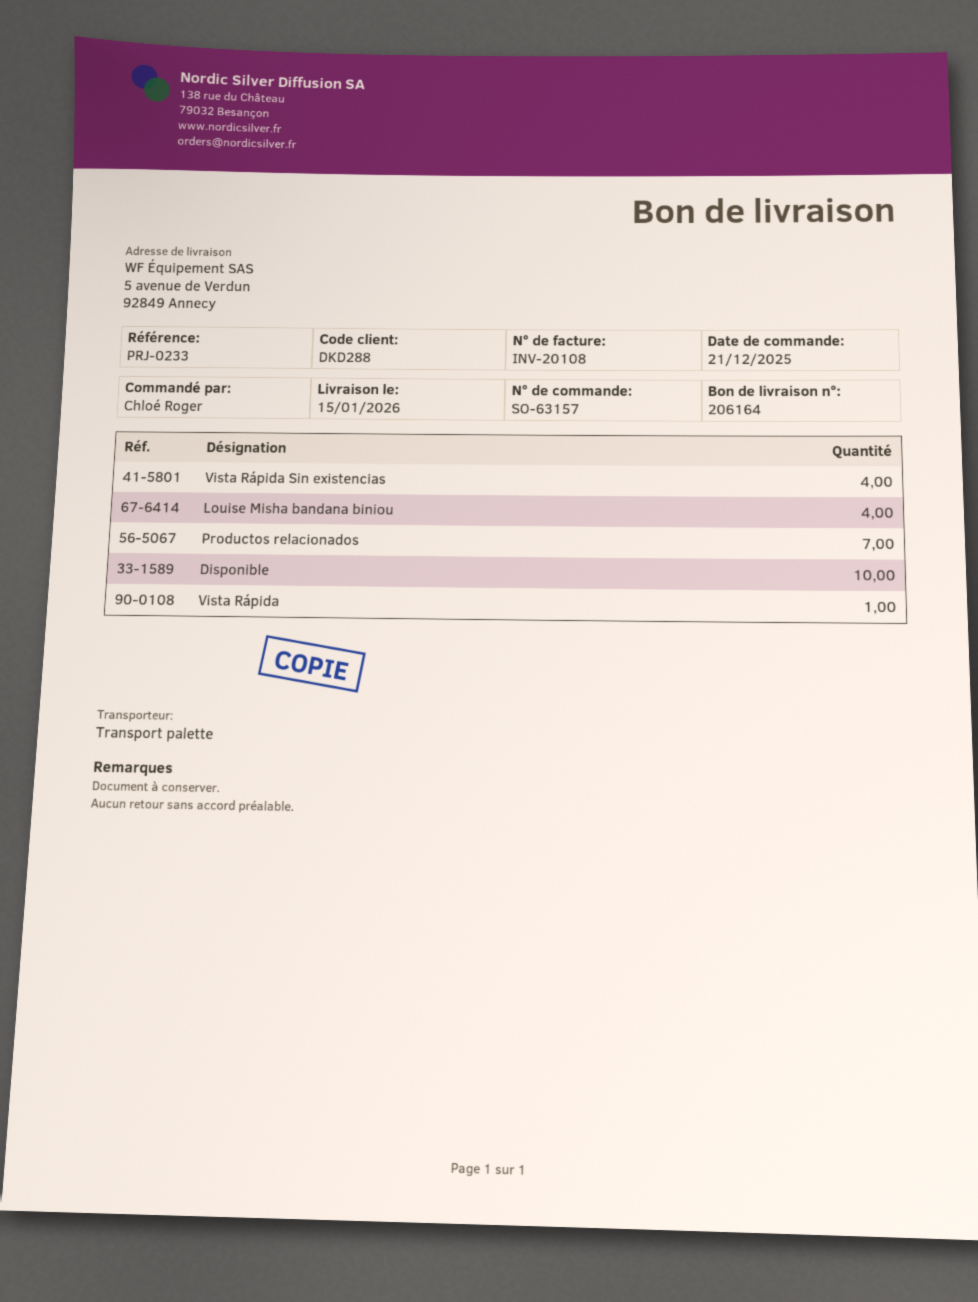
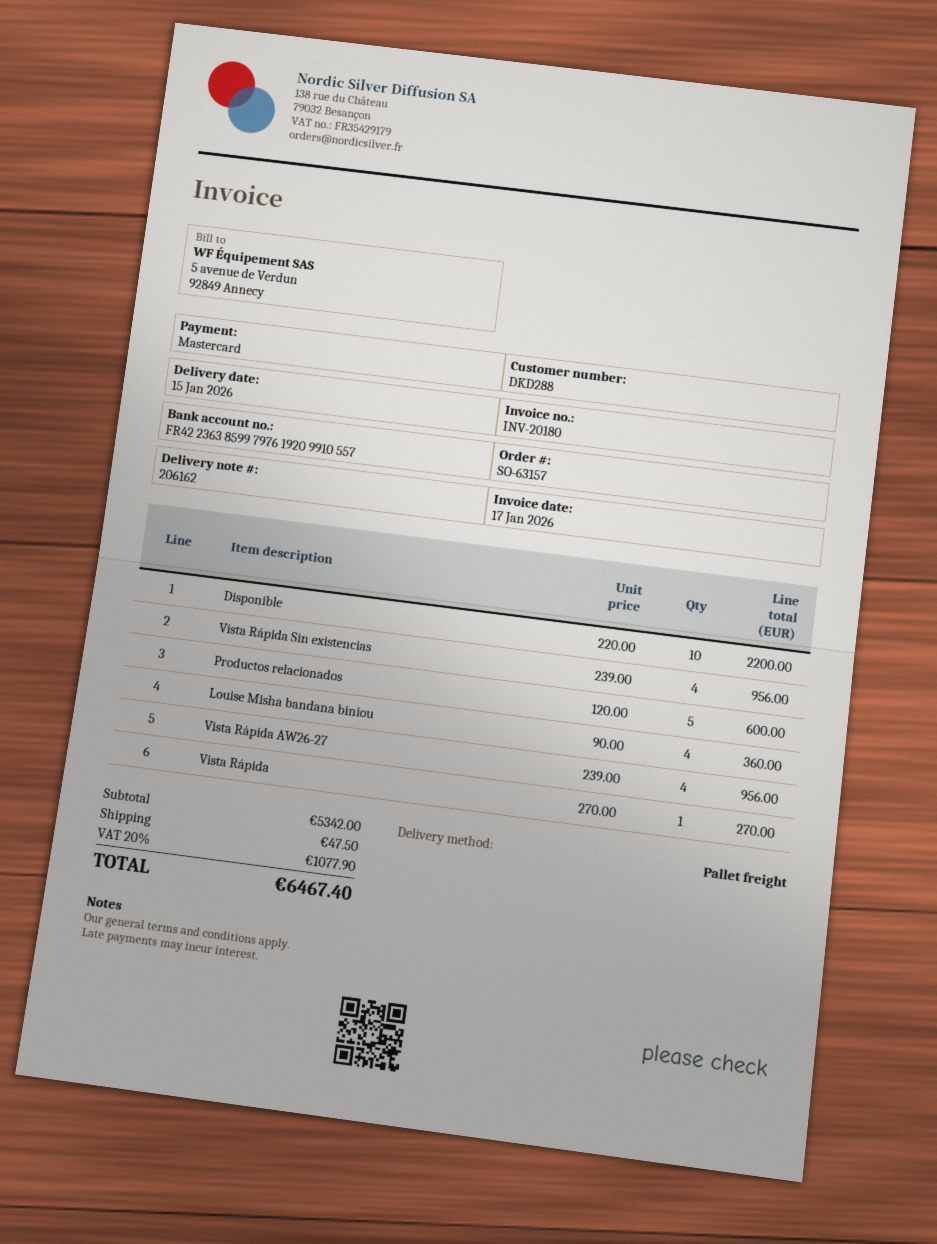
delivery note number: 206164 -> 206162
invoice number: INV-20108 -> INV-20180
Productos relacionados: 7 -> 5
Vista Rápida AW26-27: none -> 4

